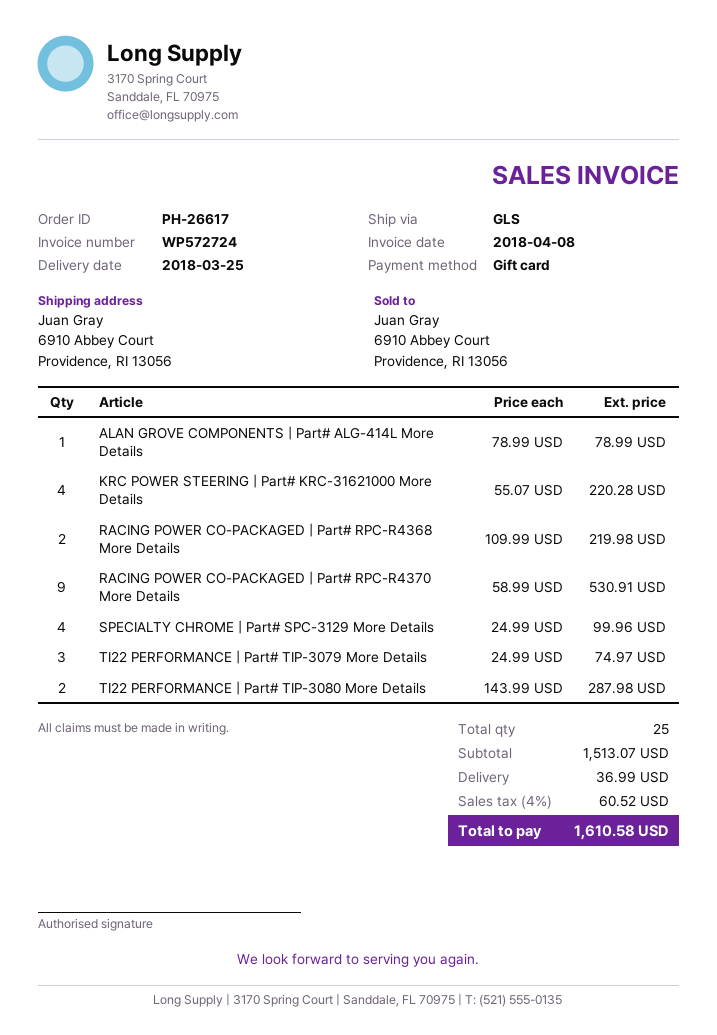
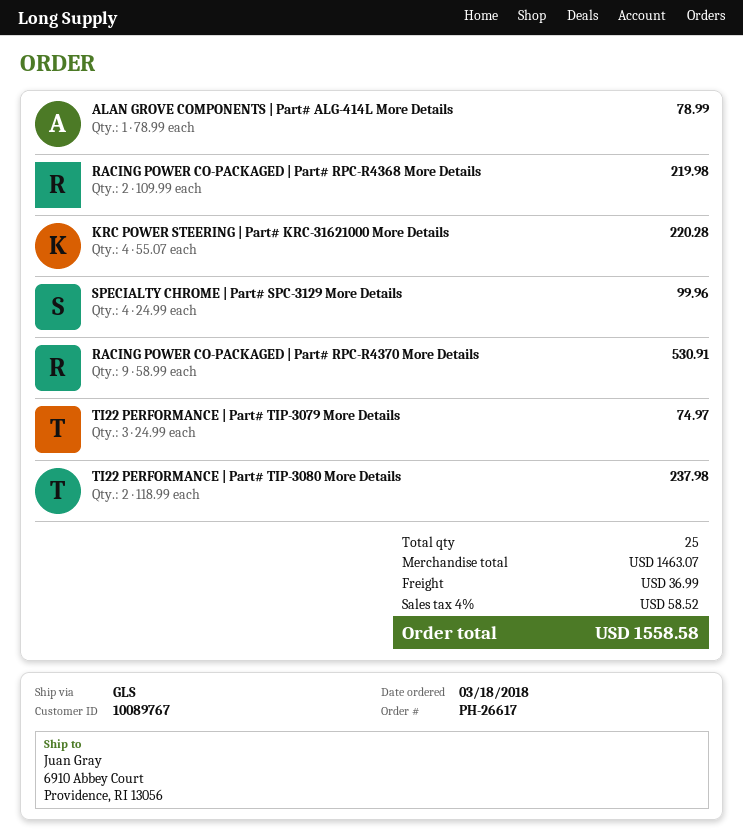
TI22 PERFORMANCE | Part# TIP-3080 More Details: 2 x 143.99 = 287.98 -> 2 x 118.99 = 237.98
subtotal: 1513.07 -> 1463.07
tax: 4% = 60.52 -> 4% = 58.52
total: 1610.58 -> 1558.58

